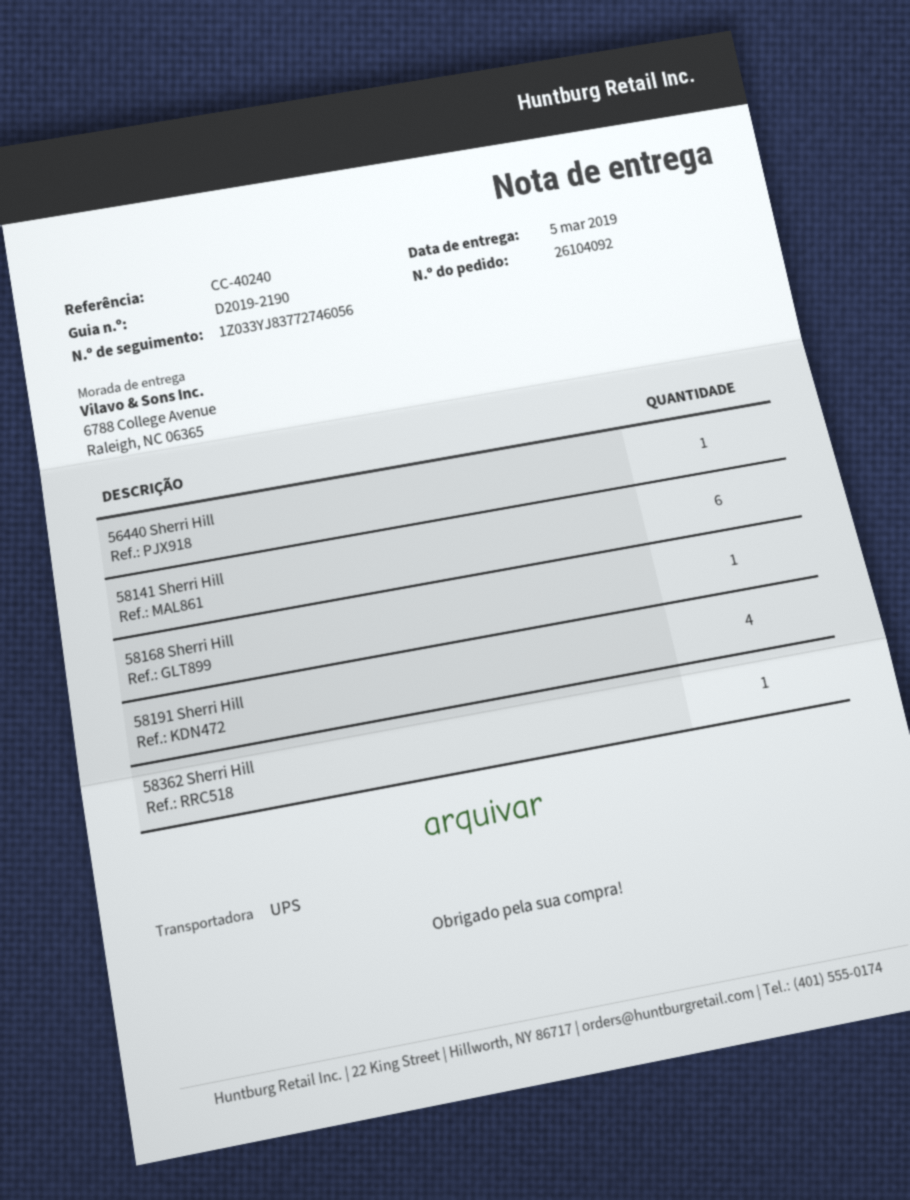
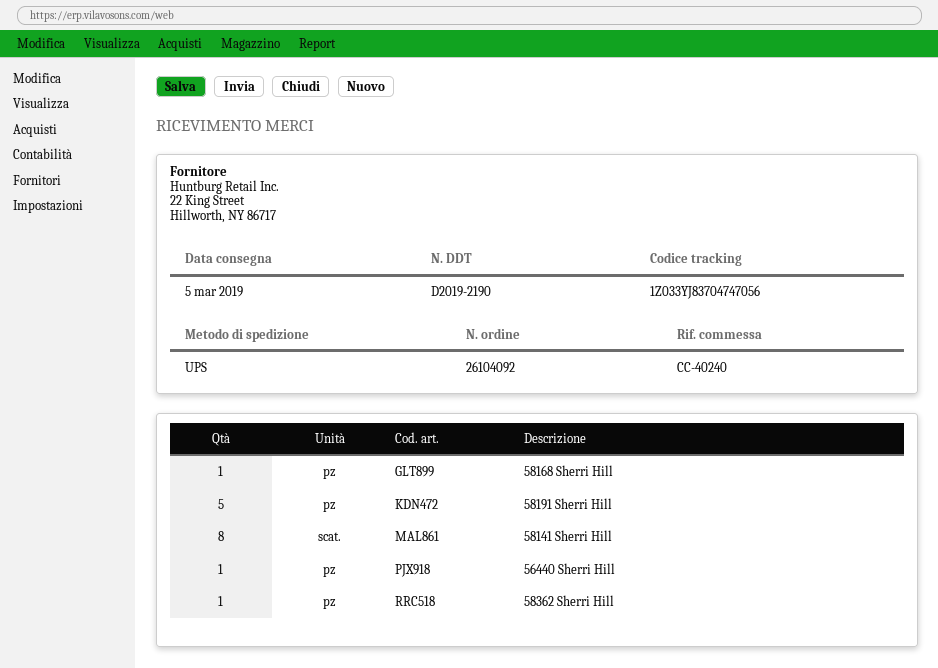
tracking number: 1Z033YJ83772746056 -> 1Z033YJ83704747056
58141 Sherri Hill: 6 -> 8
58191 Sherri Hill: 4 -> 5

